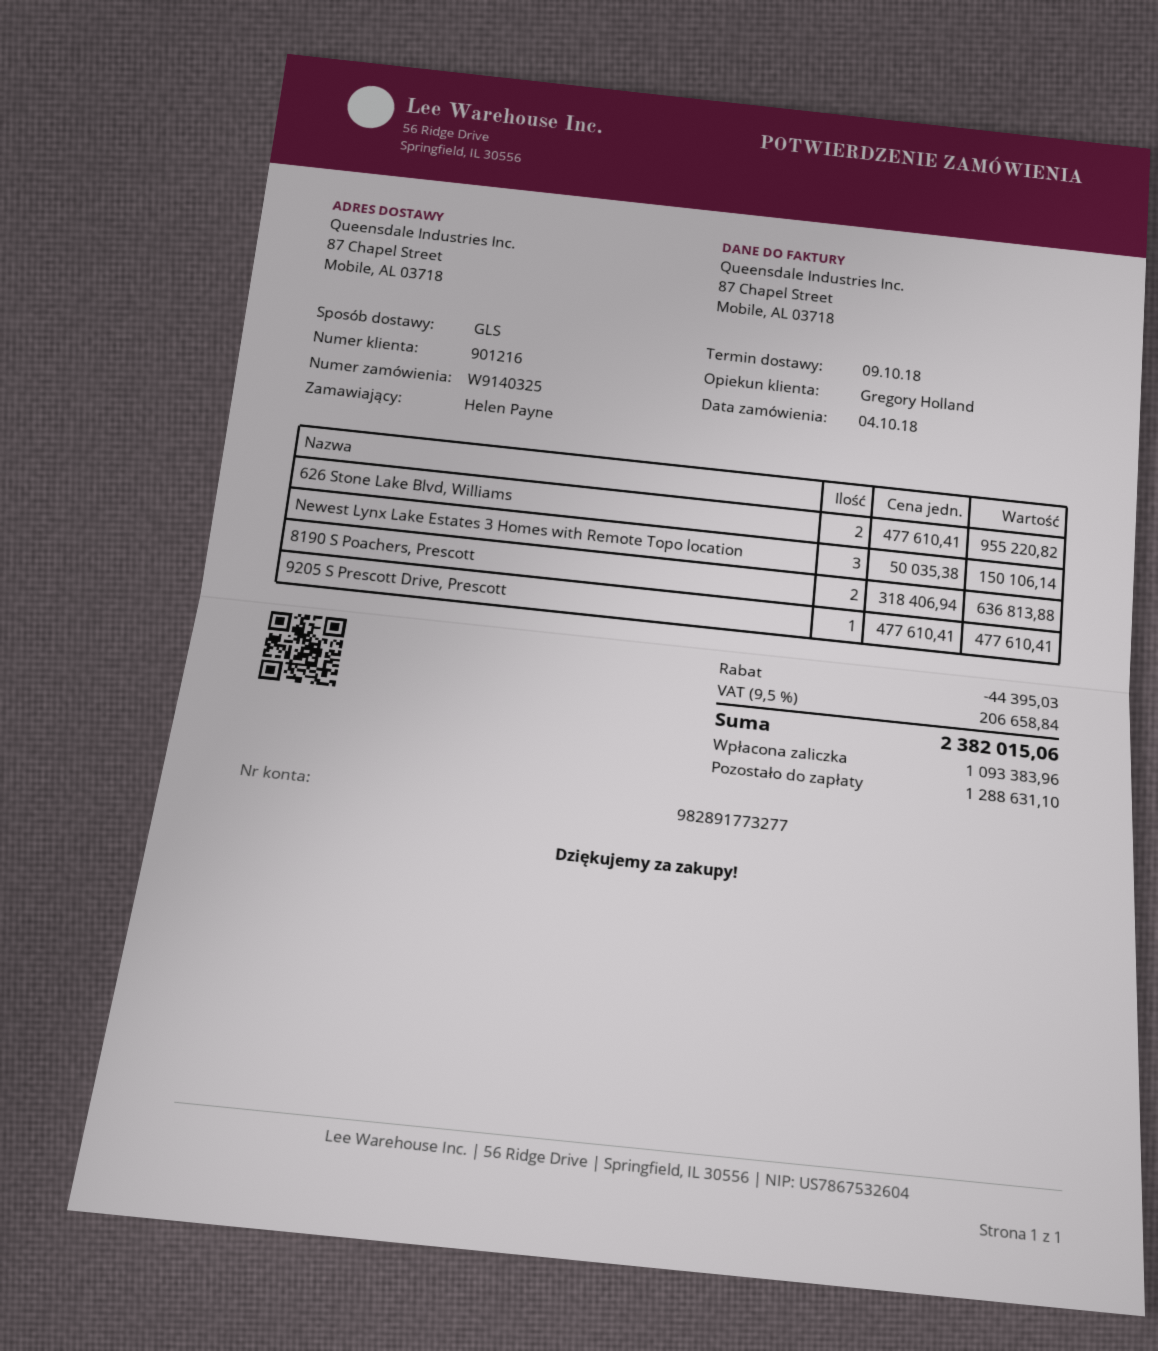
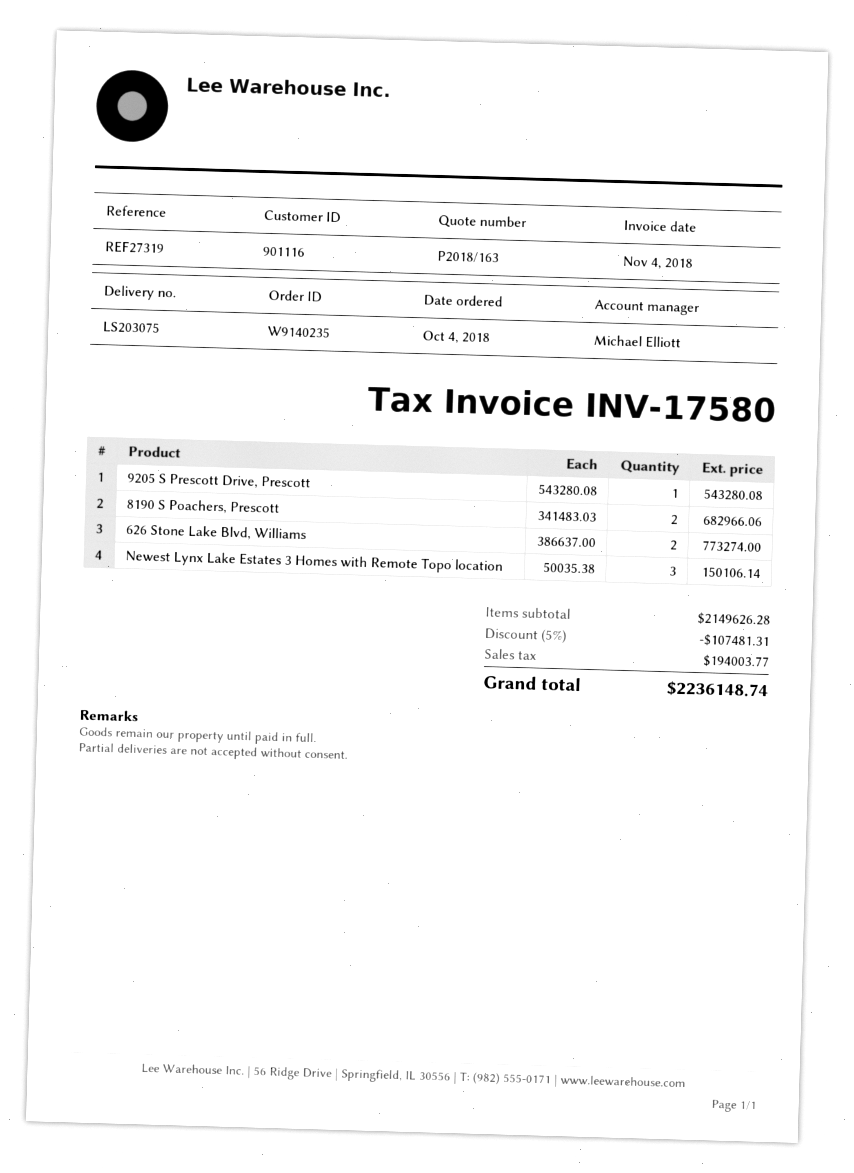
order number: W9140325 -> W9140235
customer number: 901216 -> 901116
sales rep: Gregory Holland -> Michael Elliott
626 Stone Lake Blvd, Williams: 2 x 477610.41 = 955220.82 -> 2 x 386637.00 = 773274.00
8190 S Poachers, Prescott: 2 x 318406.94 = 636813.88 -> 2 x 341483.03 = 682966.06
9205 S Prescott Drive, Prescott: 1 x 477610.41 = 477610.41 -> 1 x 543280.08 = 543280.08
discount: 44395.03 -> 107481.31
tax: 206658.84 -> 194003.77
total: 2382015.06 -> 2236148.74

